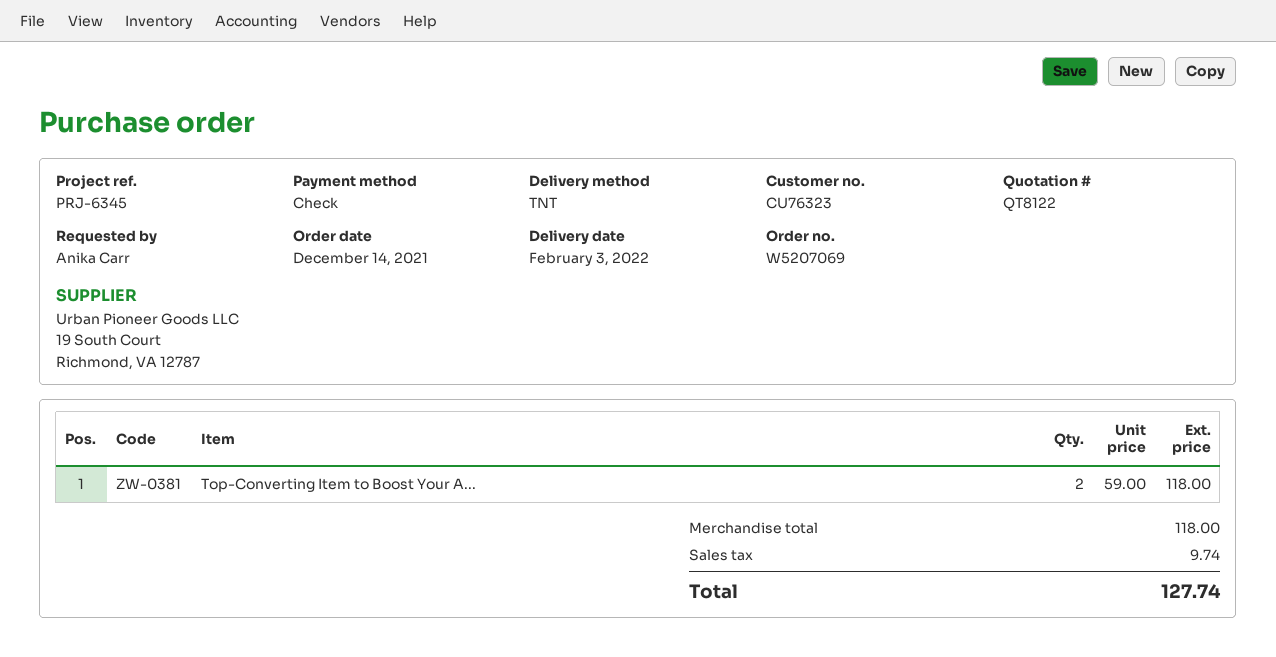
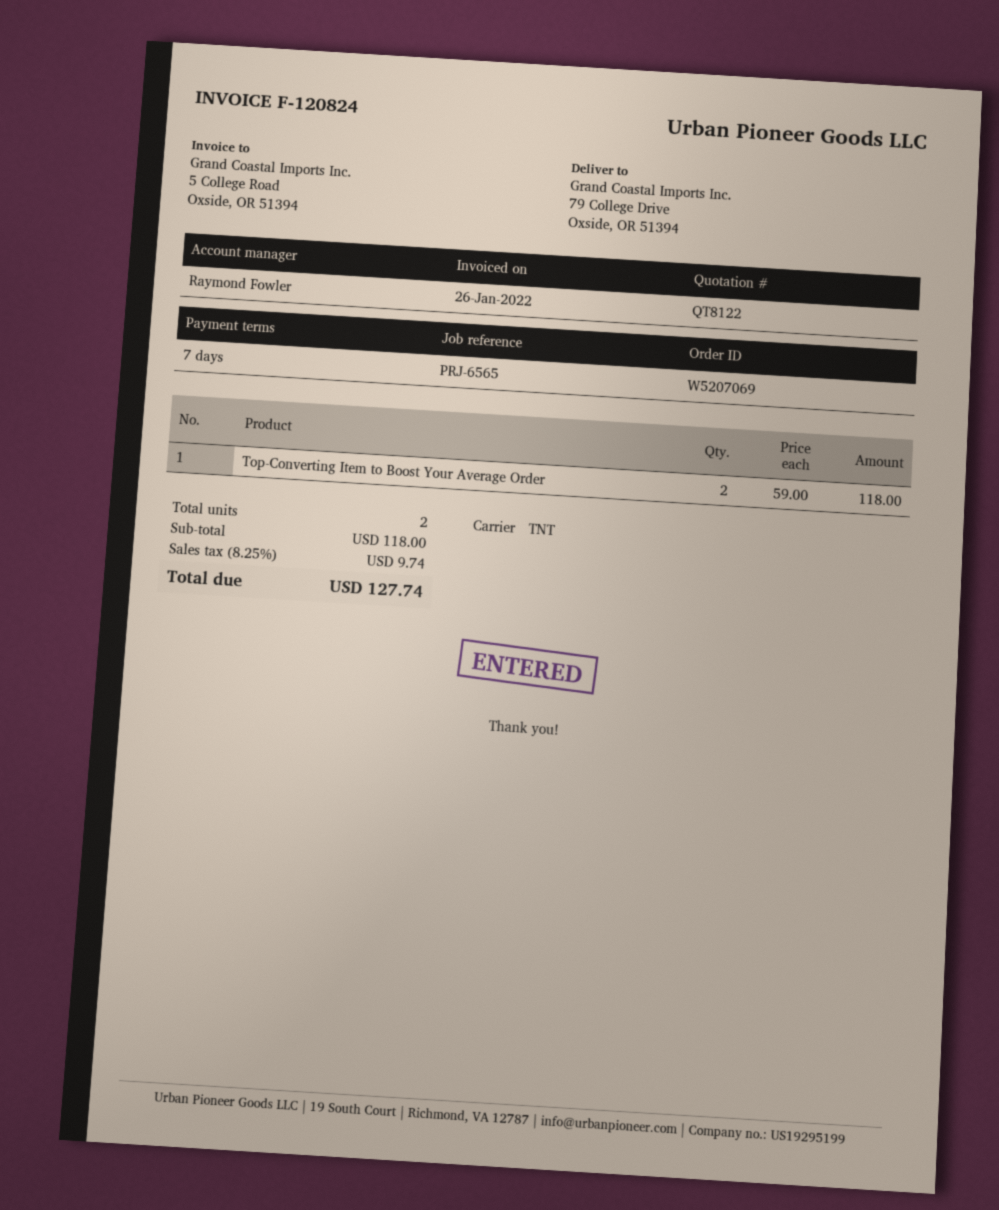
reference: PRJ-6345 -> PRJ-6565

